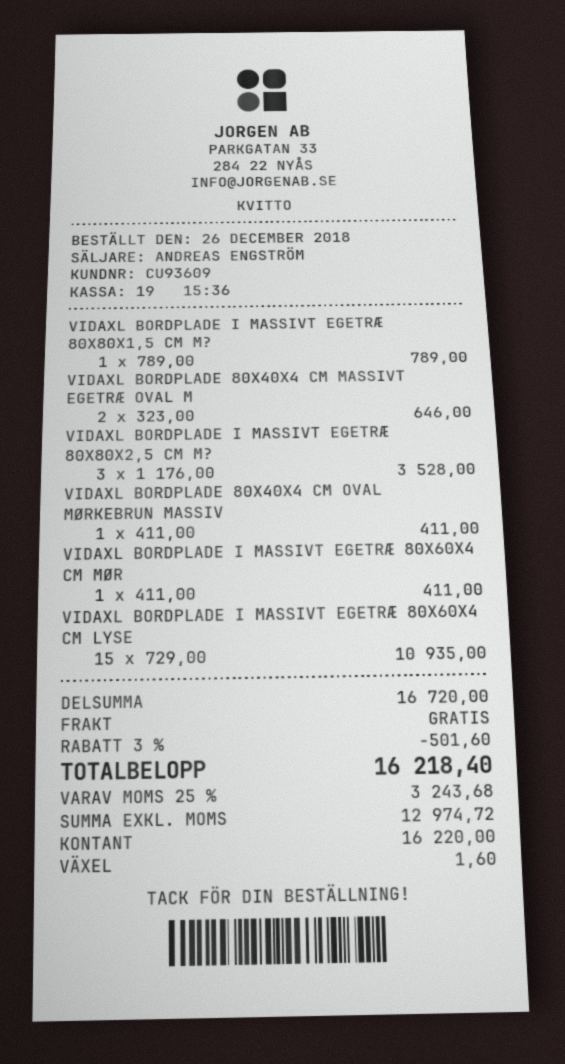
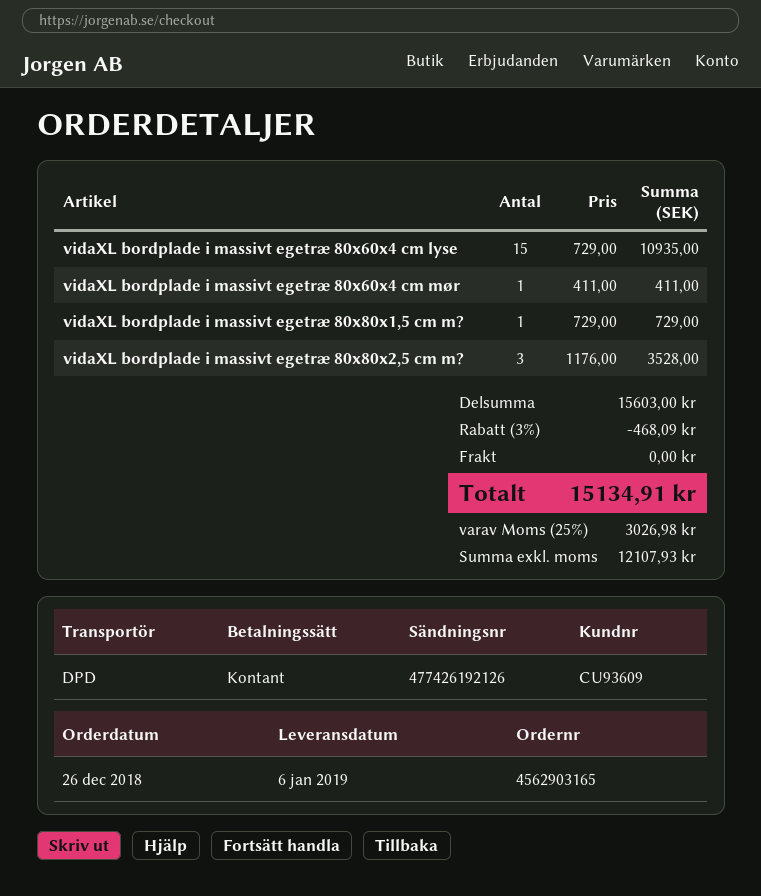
VIDAXL BORDPLADE I MASSIVT EGETRÆ 80X80X1,5 CM M?: 1 x 789.00 = 789.00 -> 1 x 729.00 = 729.00
VIDAXL BORDPLADE 80X40X4 CM MASSIVT EGETRÆ OVAL M: 2 x 323.00 = 646.00 -> none
VIDAXL BORDPLADE 80X40X4 CM OVAL MØRKEBRUN MASSIV: 1 x 411.00 = 411.00 -> none
subtotal: 16720.00 -> 15603.00
discount: 3% = 501.60 -> 3% = 468.09
net: 12974.72 -> 12107.93
tax: 25% = 3243.68 -> 25% = 3026.98
total: 16218.40 -> 15134.91

